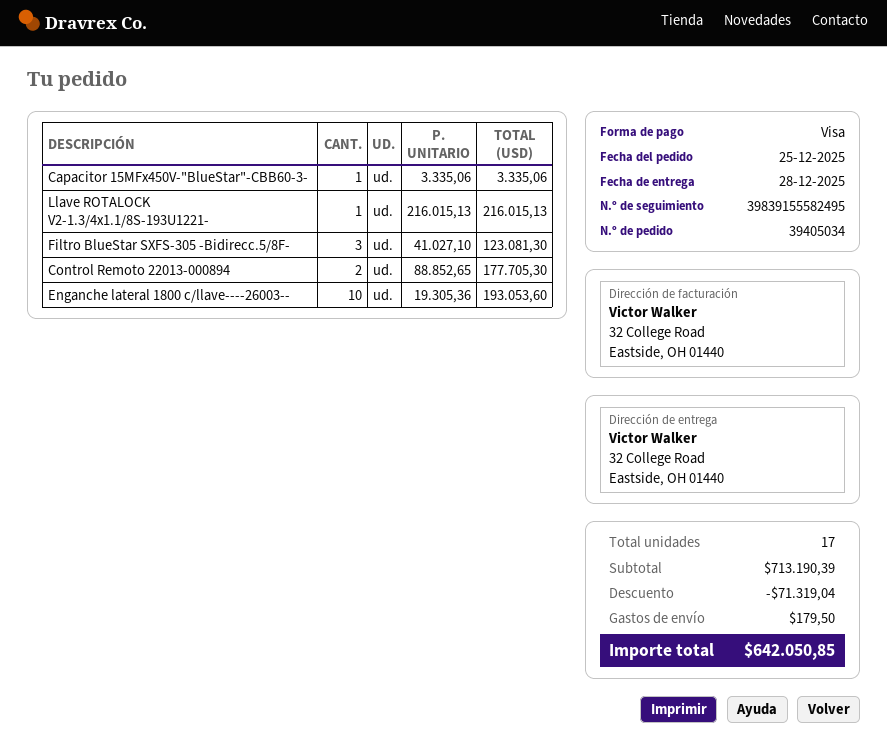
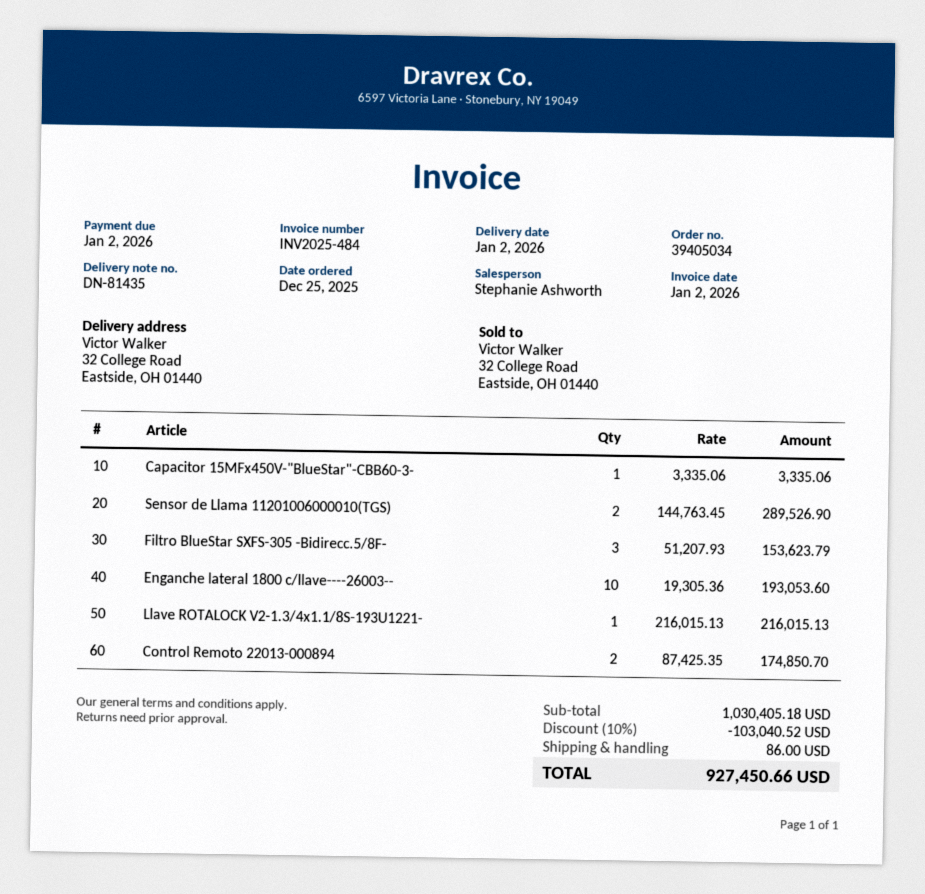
delivery date: 2025-12-28 -> 2026-01-02
Filtro BlueStar SXFS-305 -Bidirecc.5/8F-: 3 x 41027.10 = 123081.30 -> 3 x 51207.93 = 153623.79
Control Remoto 22013-000894: 2 x 88852.65 = 177705.30 -> 2 x 87425.35 = 174850.70
Sensor de Llama 11201006000010(TGS): none -> 2 x 144763.45 = 289526.90
subtotal: 713190.39 -> 1030405.18
discount: 71319.04 -> 103040.52
shipping: 179.50 -> 86.00
total: 642050.85 -> 927450.66

